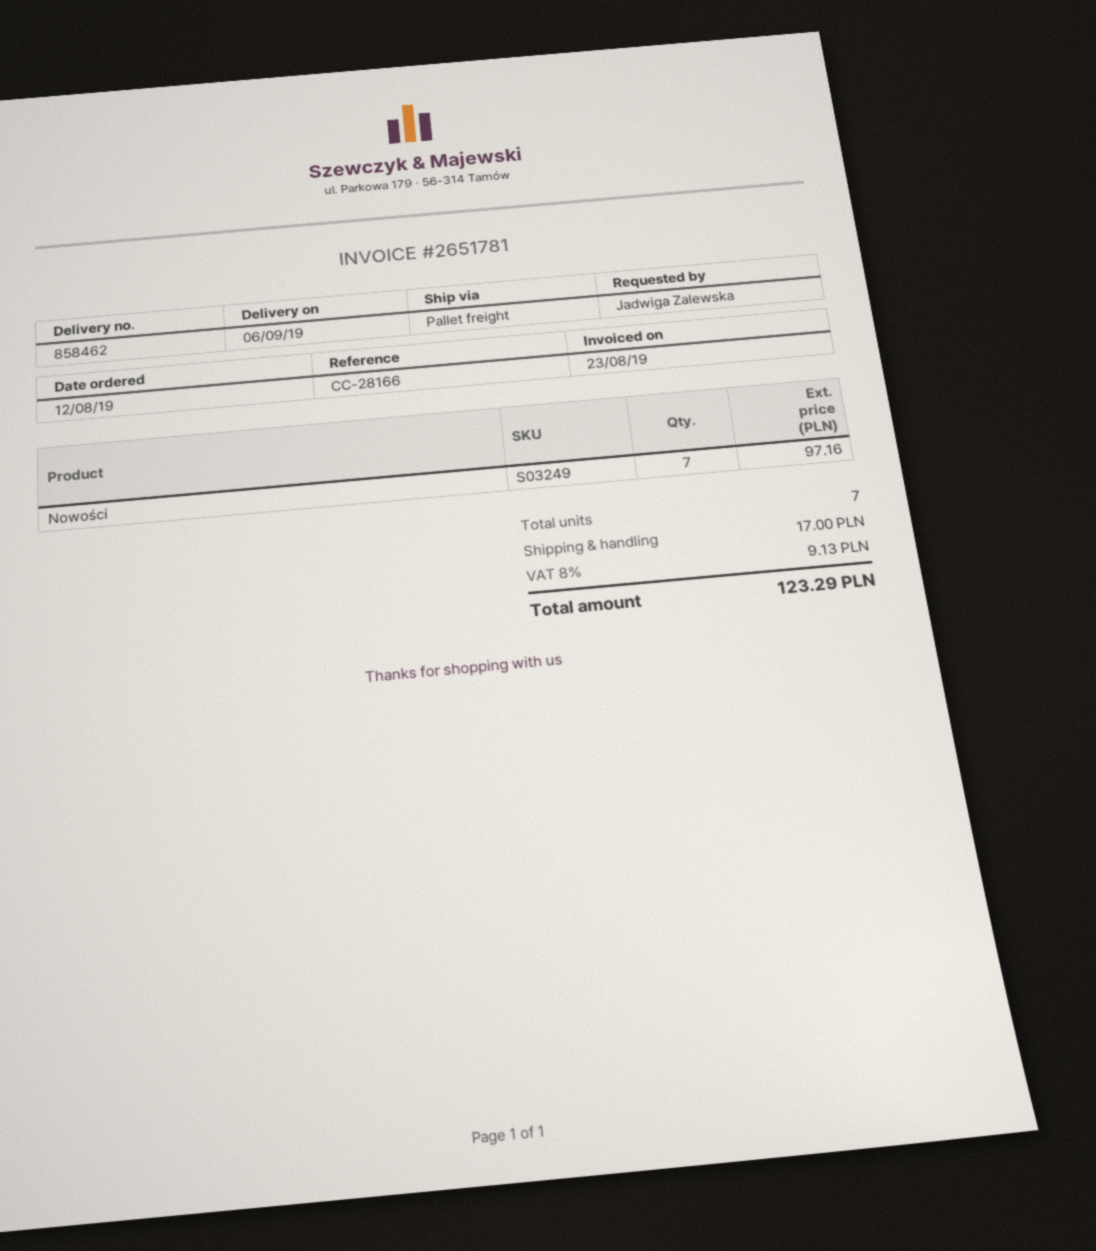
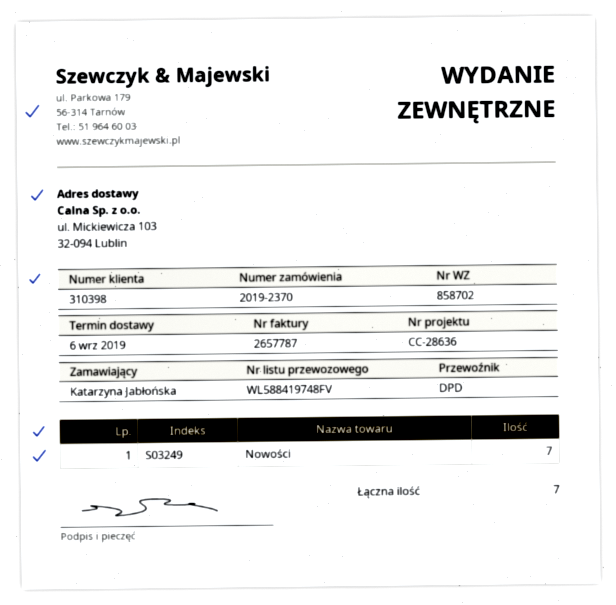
delivery note number: 858462 -> 858702
invoice number: 2651781 -> 2657787
reference: CC-28166 -> CC-28636
ordered by: Jadwiga Zalewska -> Katarzyna Jabłońska
shipping method: pallet freight -> DPD

